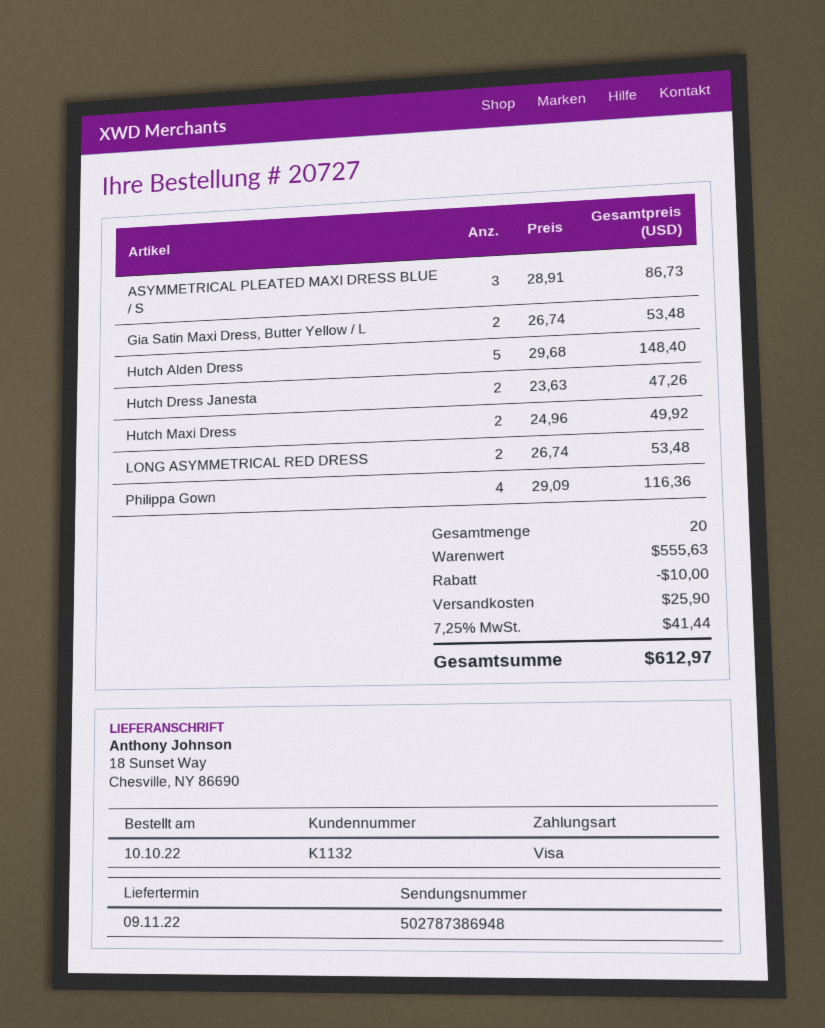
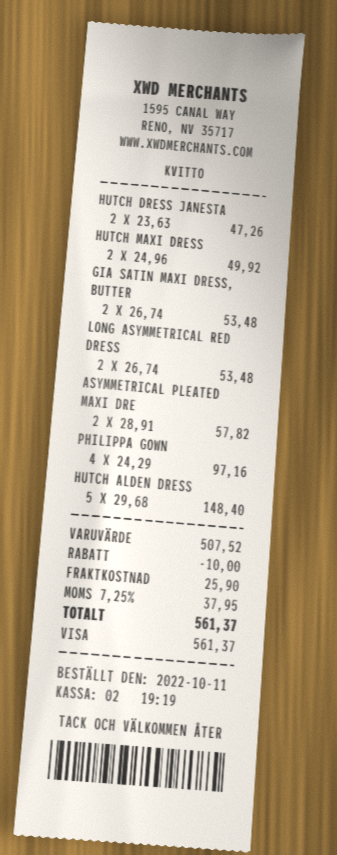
order date: 2022-10-10 -> 2022-10-11
ASYMMETRICAL PLEATED MAXI DRESS BLUE / S: 3 x 28.91 = 86.73 -> 2 x 28.91 = 57.82
Philippa Gown: 4 x 29.09 = 116.36 -> 4 x 24.29 = 97.16
subtotal: 555.63 -> 507.52
tax: 7.25% = 41.44 -> 7.25% = 37.95
total: 612.97 -> 561.37

